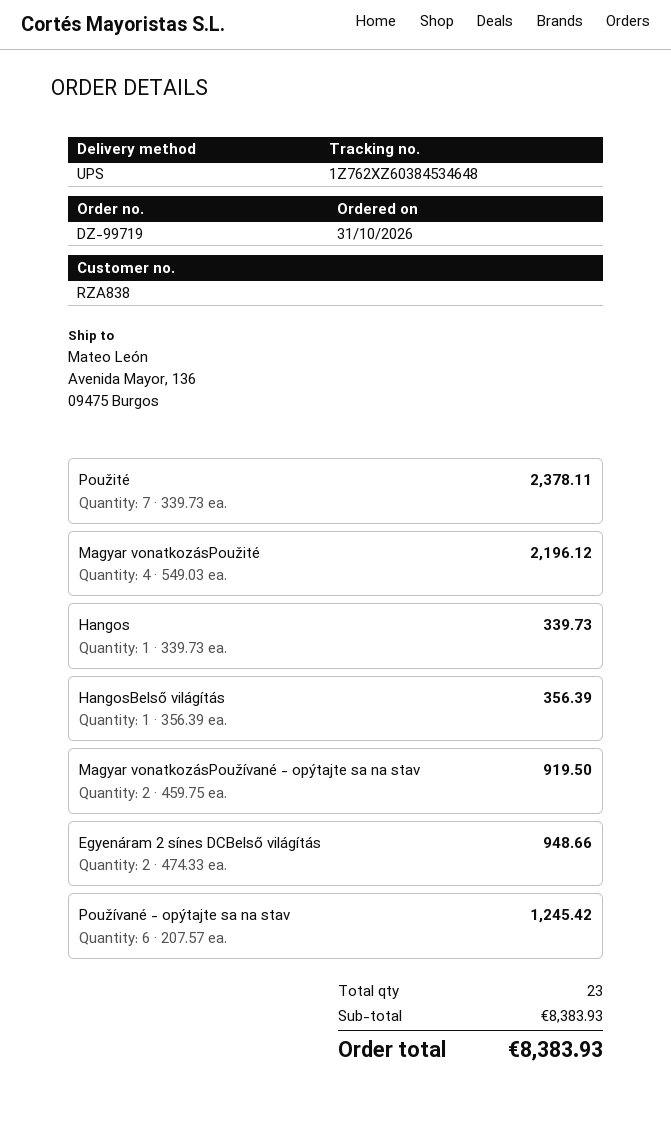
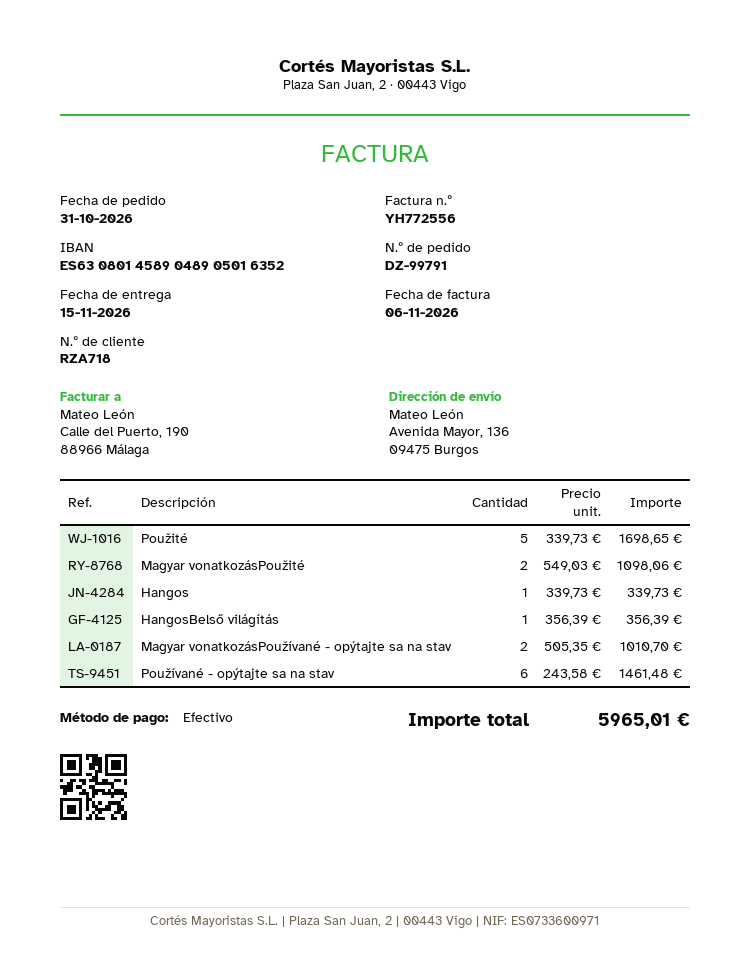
order number: DZ-99719 -> DZ-99791
customer number: RZA838 -> RZA718
Použité: 7 x 339.73 = 2378.11 -> 5 x 339.73 = 1698.65
Magyar vonatkozásPoužité: 4 x 549.03 = 2196.12 -> 2 x 549.03 = 1098.06
Magyar vonatkozásPoužívané - opýtajte sa na stav: 2 x 459.75 = 919.50 -> 2 x 505.35 = 1010.70
Egyenáram 2 sínes DCBelső világítás: 2 x 474.33 = 948.66 -> none
Používané - opýtajte sa na stav: 6 x 207.57 = 1245.42 -> 6 x 243.58 = 1461.48
total: 8383.93 -> 5965.01

